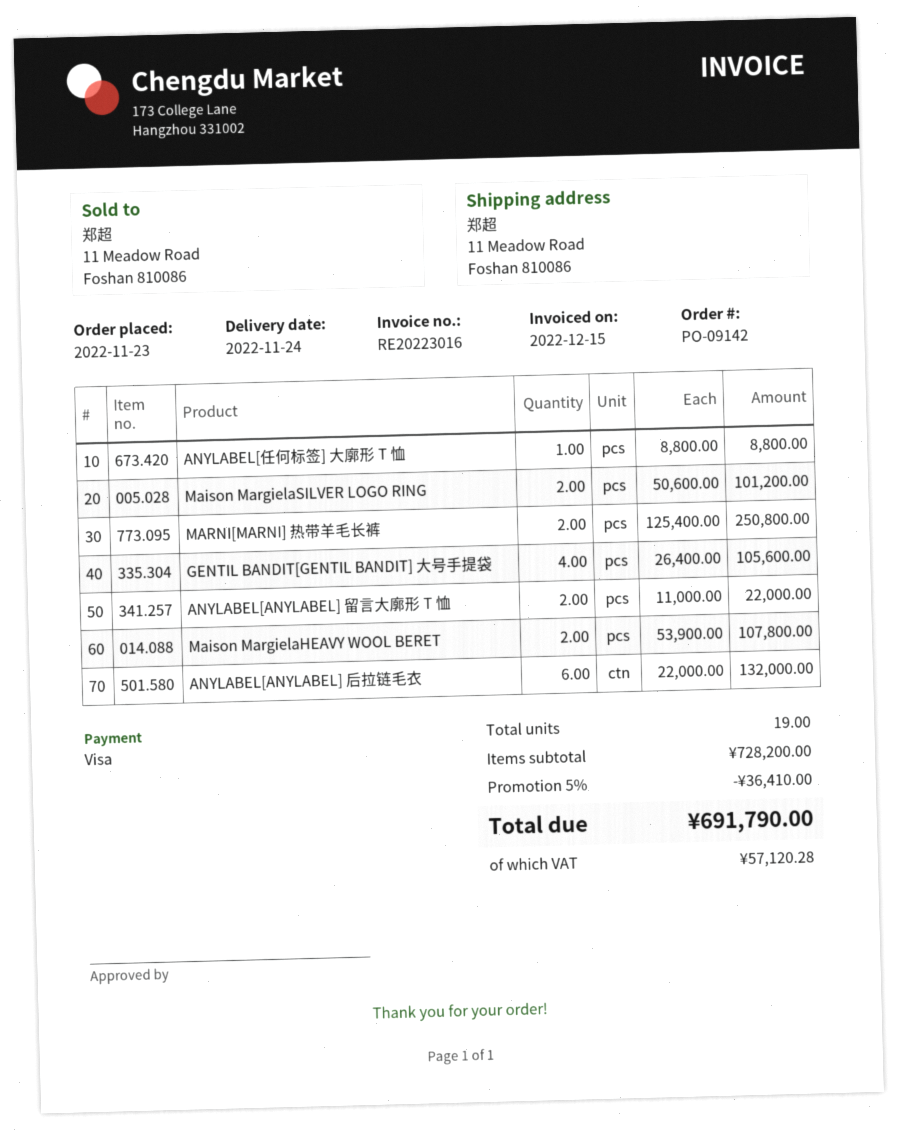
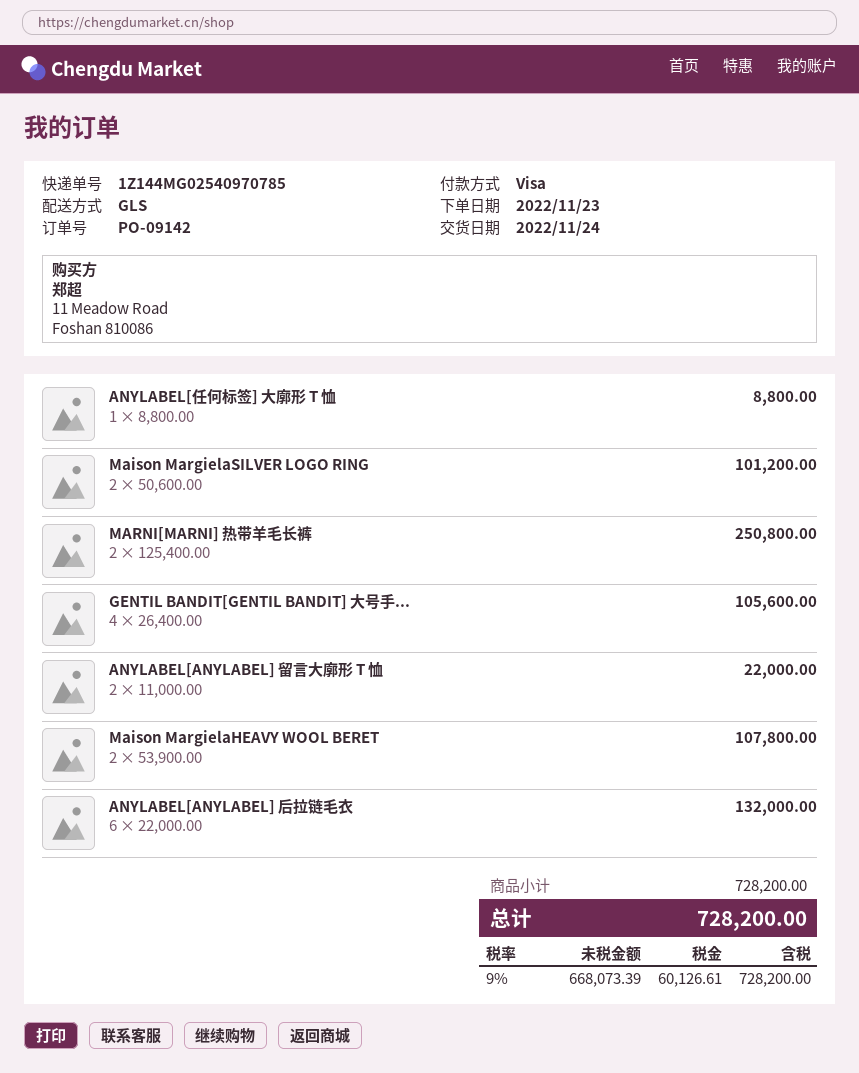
discount: 5% = 36410.00 -> none
tax: 57120.28 -> 60126.61
total: 691790.00 -> 728200.00

